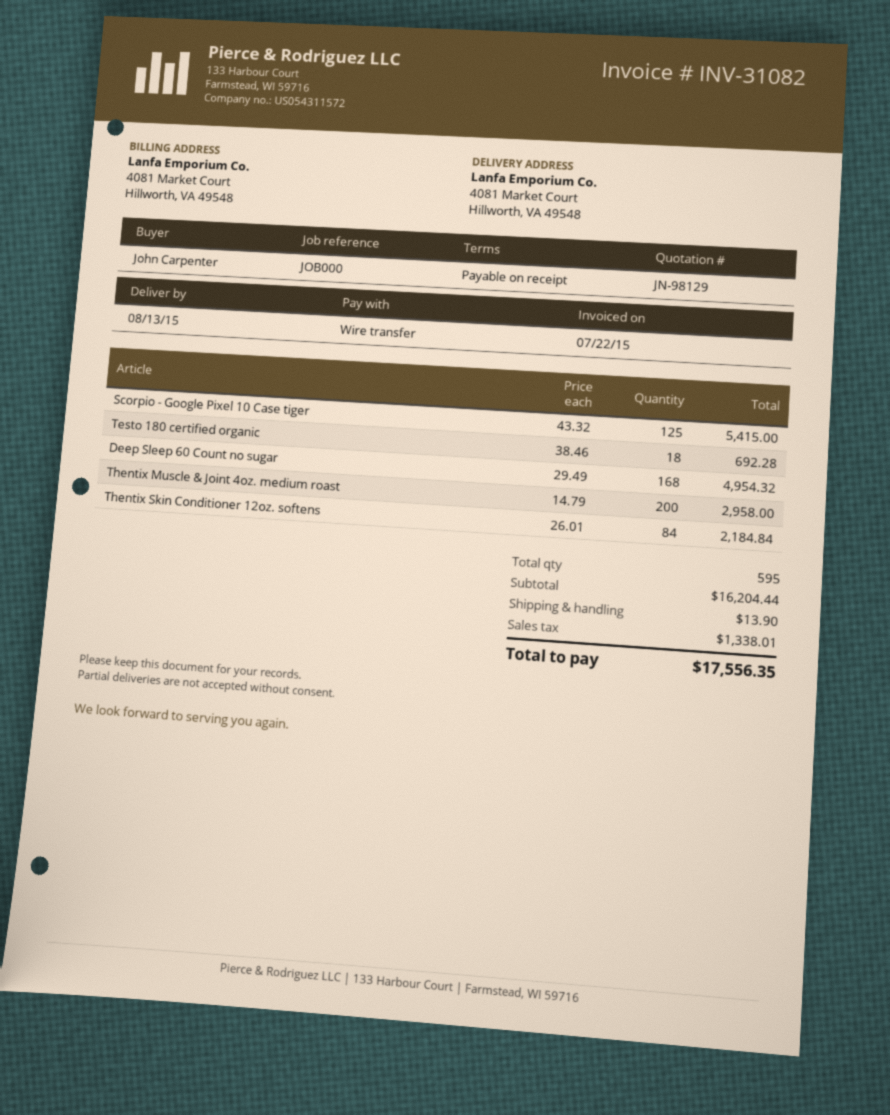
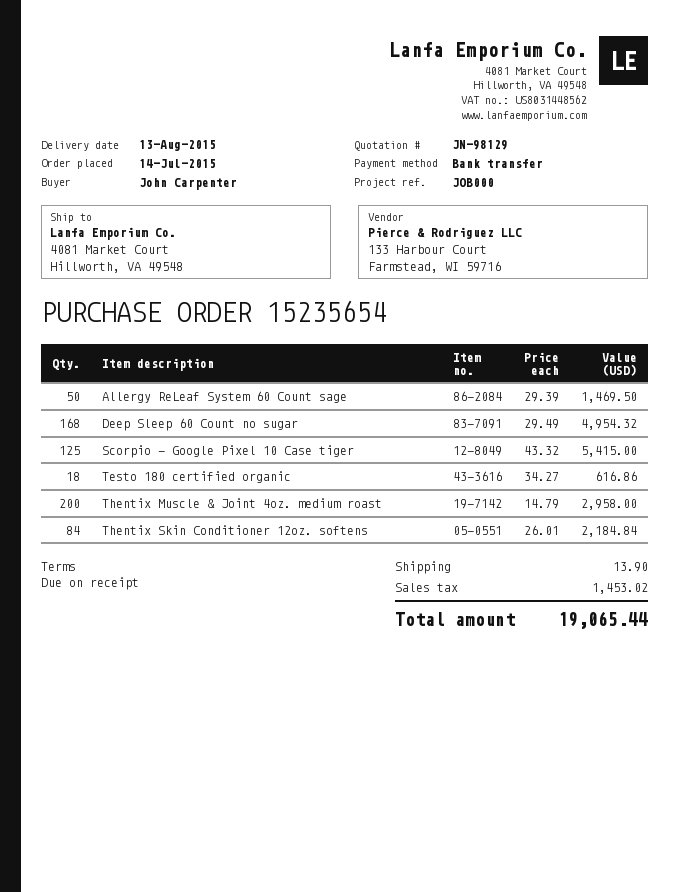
Testo 180 certified organic: 18 x 38.46 = 692.28 -> 18 x 34.27 = 616.86
Allergy ReLeaf System 60 Count sage: none -> 50 x 29.39 = 1469.50
tax: 1338.01 -> 1453.02
total: 17556.35 -> 19065.44

